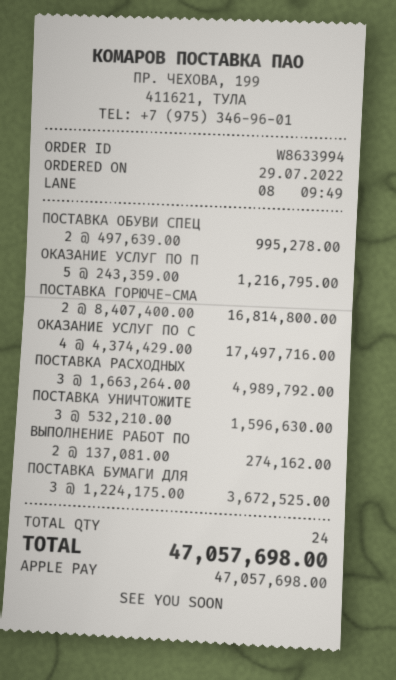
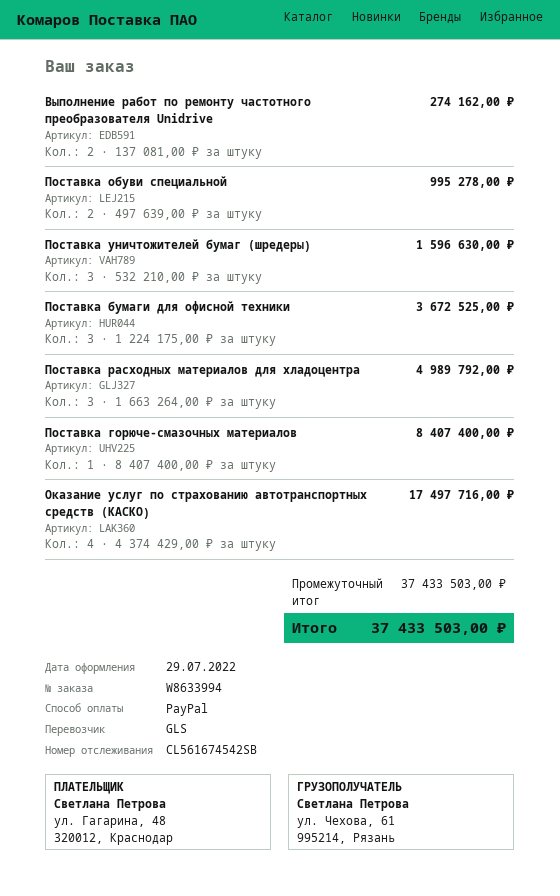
payment method: Apple Pay -> PayPal
ОКАЗАНИЕ УСЛУГ ПО П: 5 x 243359.00 = 1216795.00 -> none
ПОСТАВКА ГОРЮЧЕ-СМА: 2 x 8407400.00 = 16814800.00 -> 1 x 8407400.00 = 8407400.00
total: 47057698.00 -> 37433503.00

